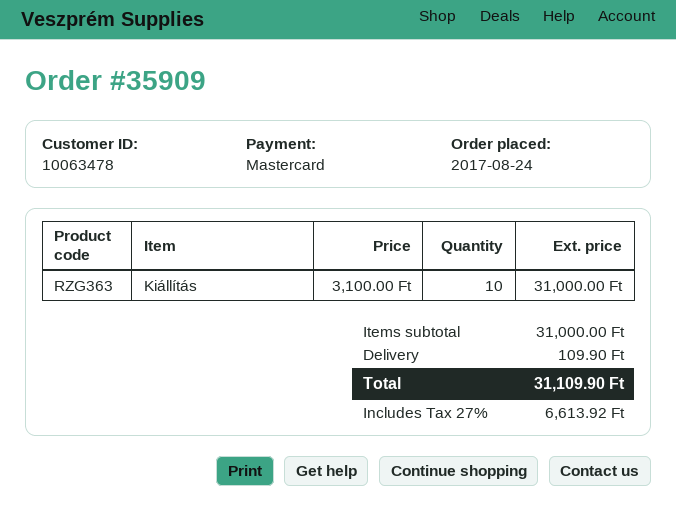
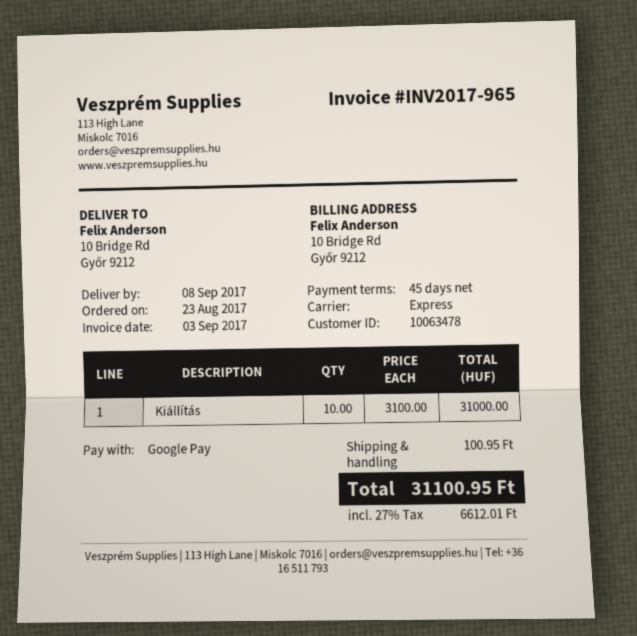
order date: 2017-08-24 -> 2017-08-23
payment method: Mastercard -> Google Pay
shipping: 109.90 -> 100.95
tax: 27% = 6613.92 -> 27% = 6612.01
total: 31109.90 -> 31100.95

